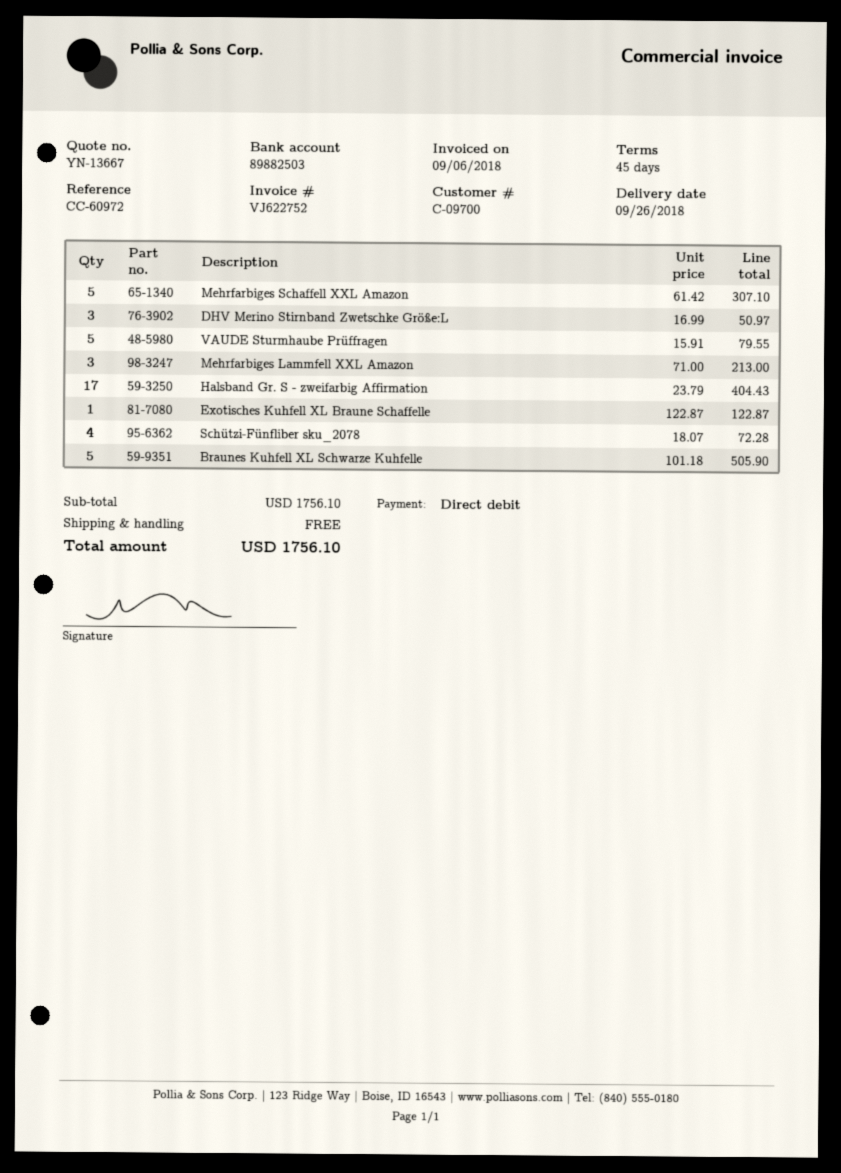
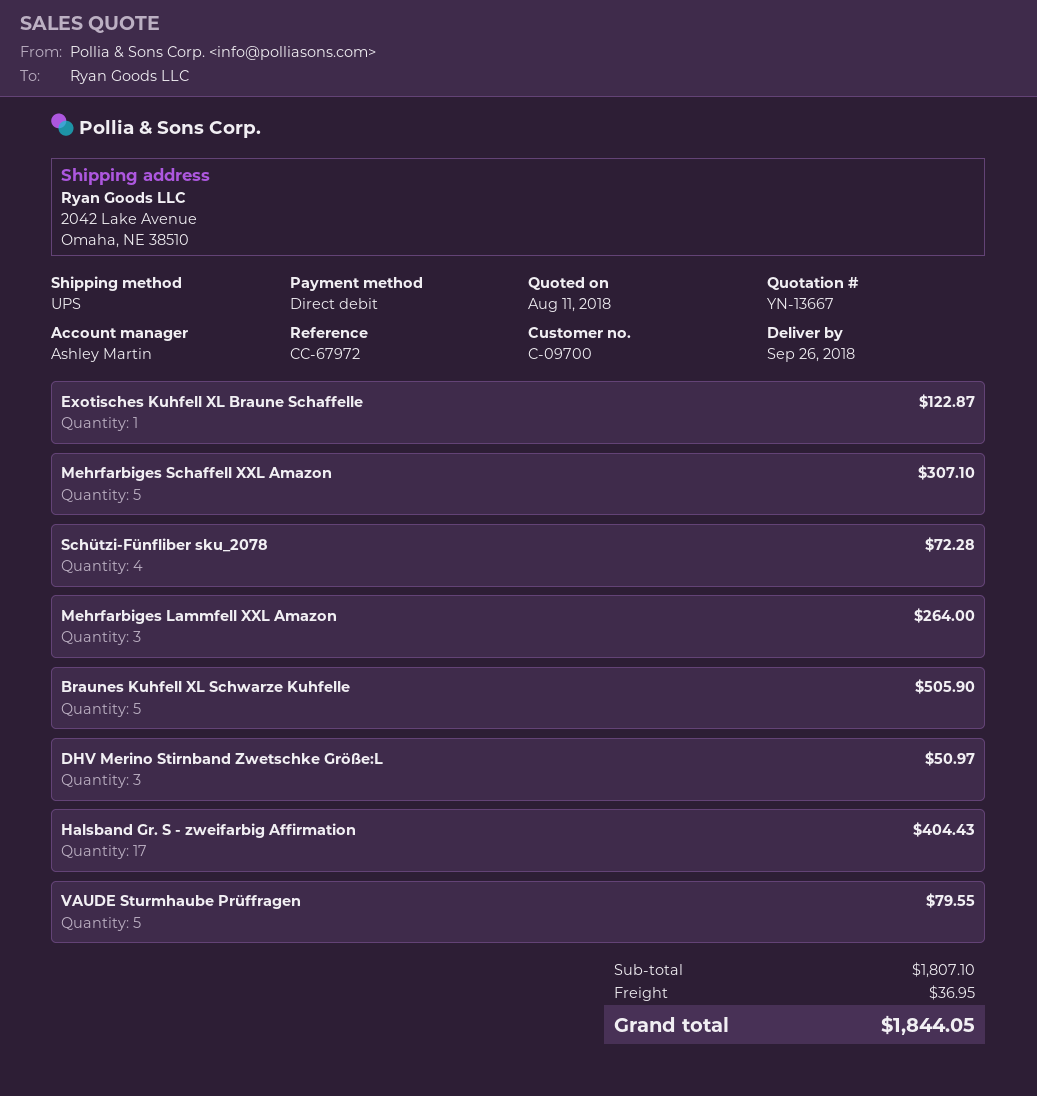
reference: CC-60972 -> CC-67972
Mehrfarbiges Lammfell XXL Amazon: 3 for 213.00 -> 3 for 264.00
subtotal: 1756.10 -> 1807.10
shipping: 0.00 -> 36.95
total: 1756.10 -> 1844.05

